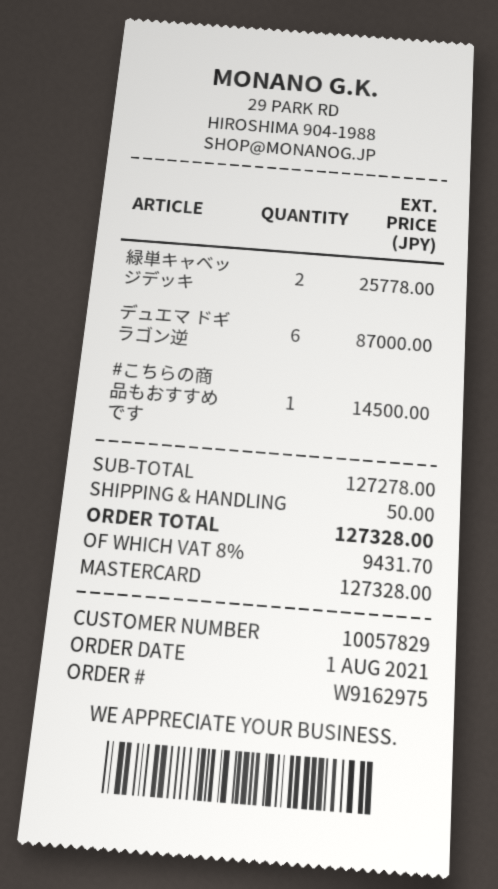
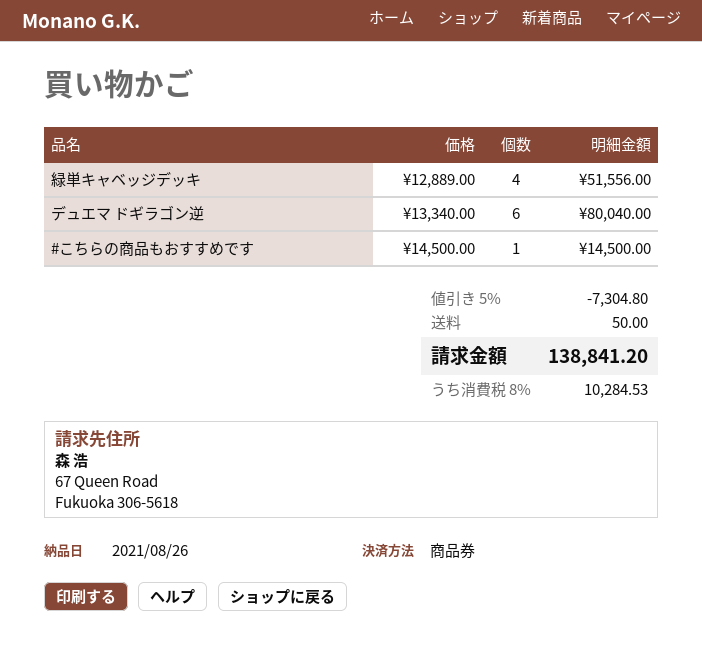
payment method: Mastercard -> gift card
緑単キャベッジデッキ: 2 for 25778.00 -> 4 for 51556.00
デュエマ ドギラゴン逆: 6 for 87000.00 -> 6 for 80040.00
discount: none -> 5% = 7304.80
tax: 8% = 9431.70 -> 8% = 10284.53
total: 127328.00 -> 138841.20

